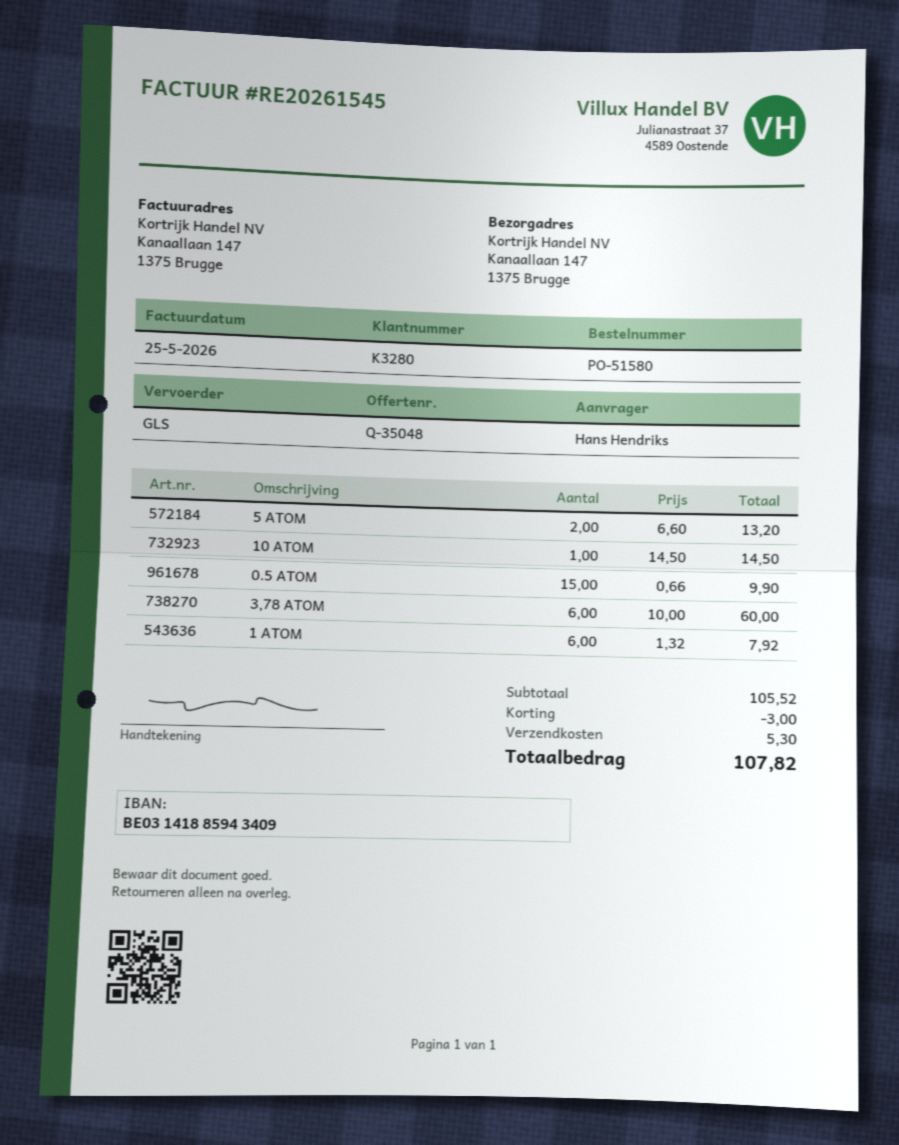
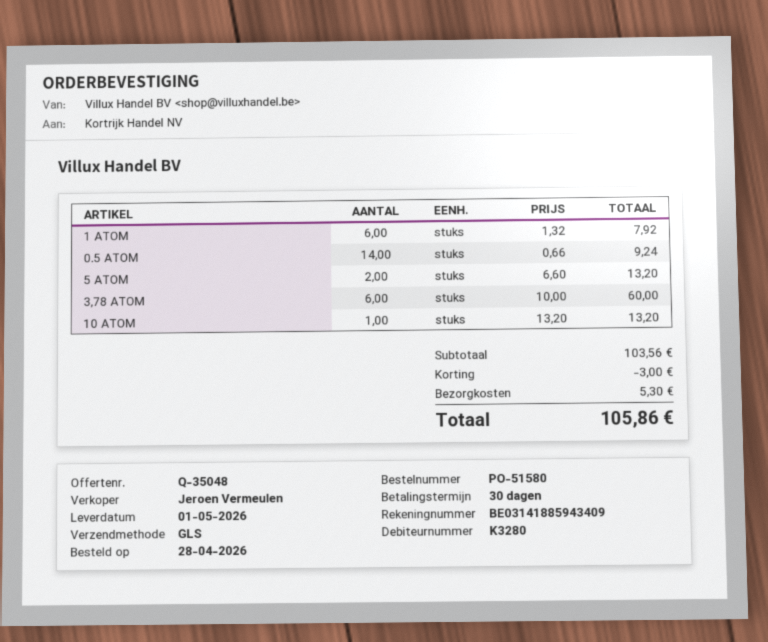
10 ATOM: 1 x 14.50 = 14.50 -> 1 x 13.20 = 13.20
0.5 ATOM: 15 x 0.66 = 9.90 -> 14 x 0.66 = 9.24
subtotal: 105.52 -> 103.56
total: 107.82 -> 105.86

